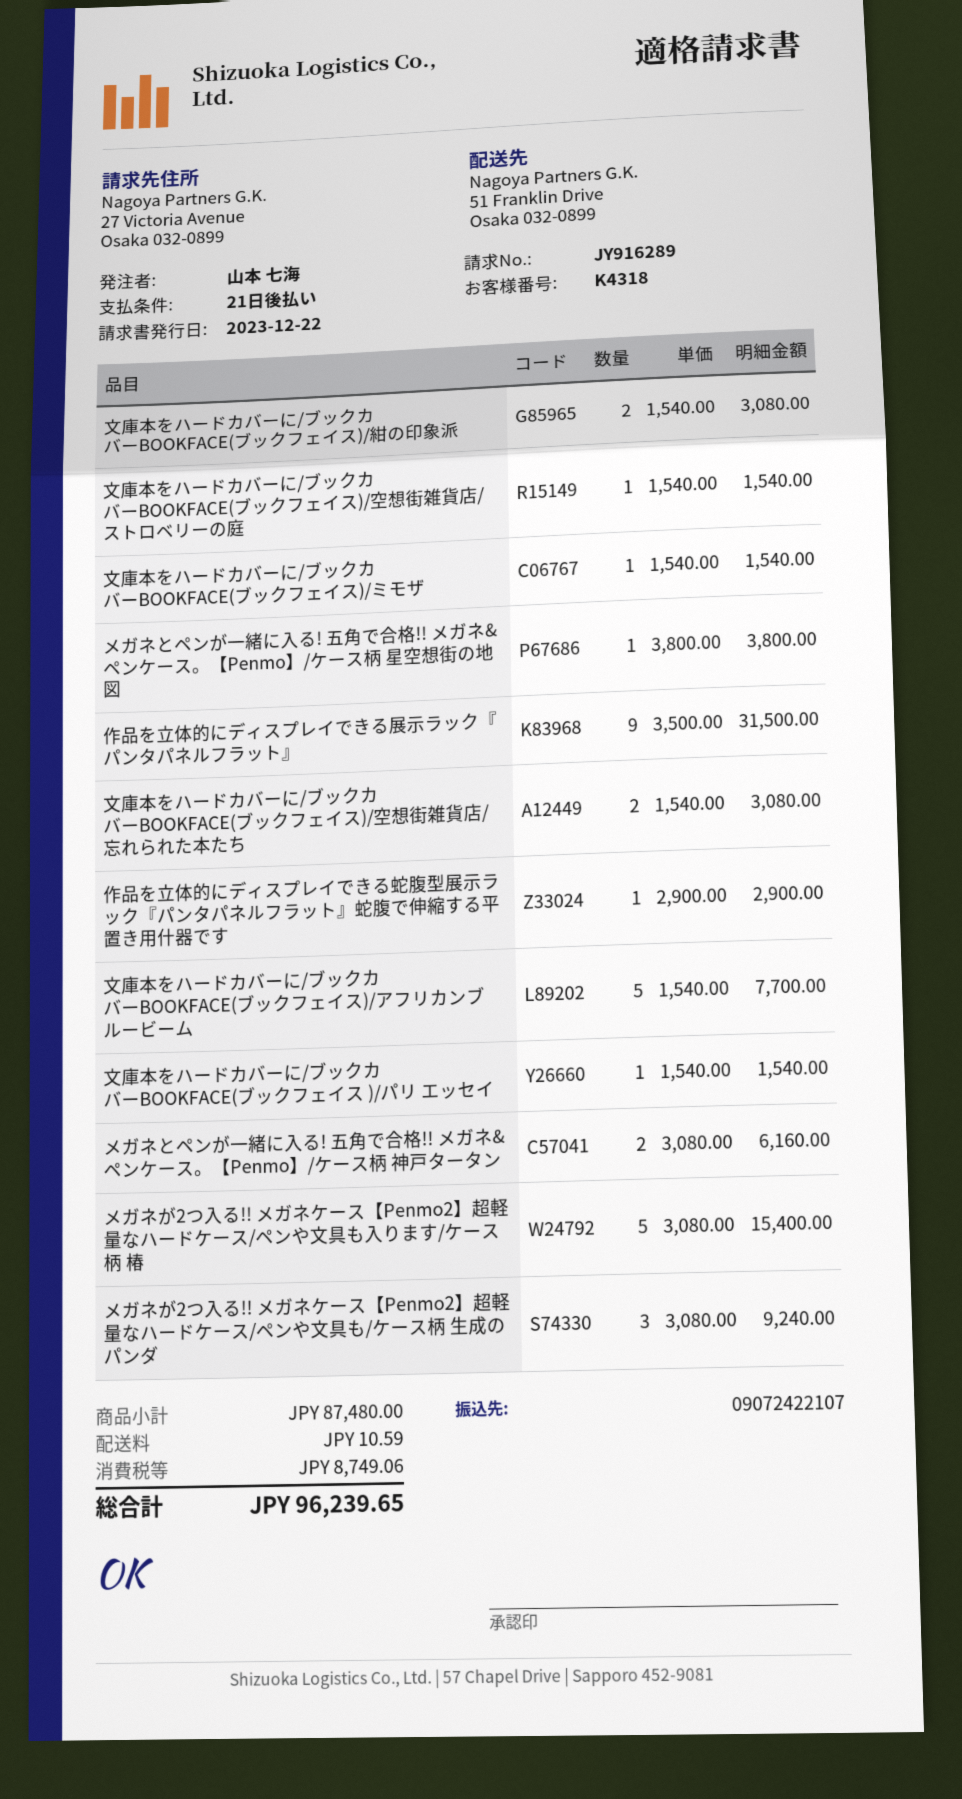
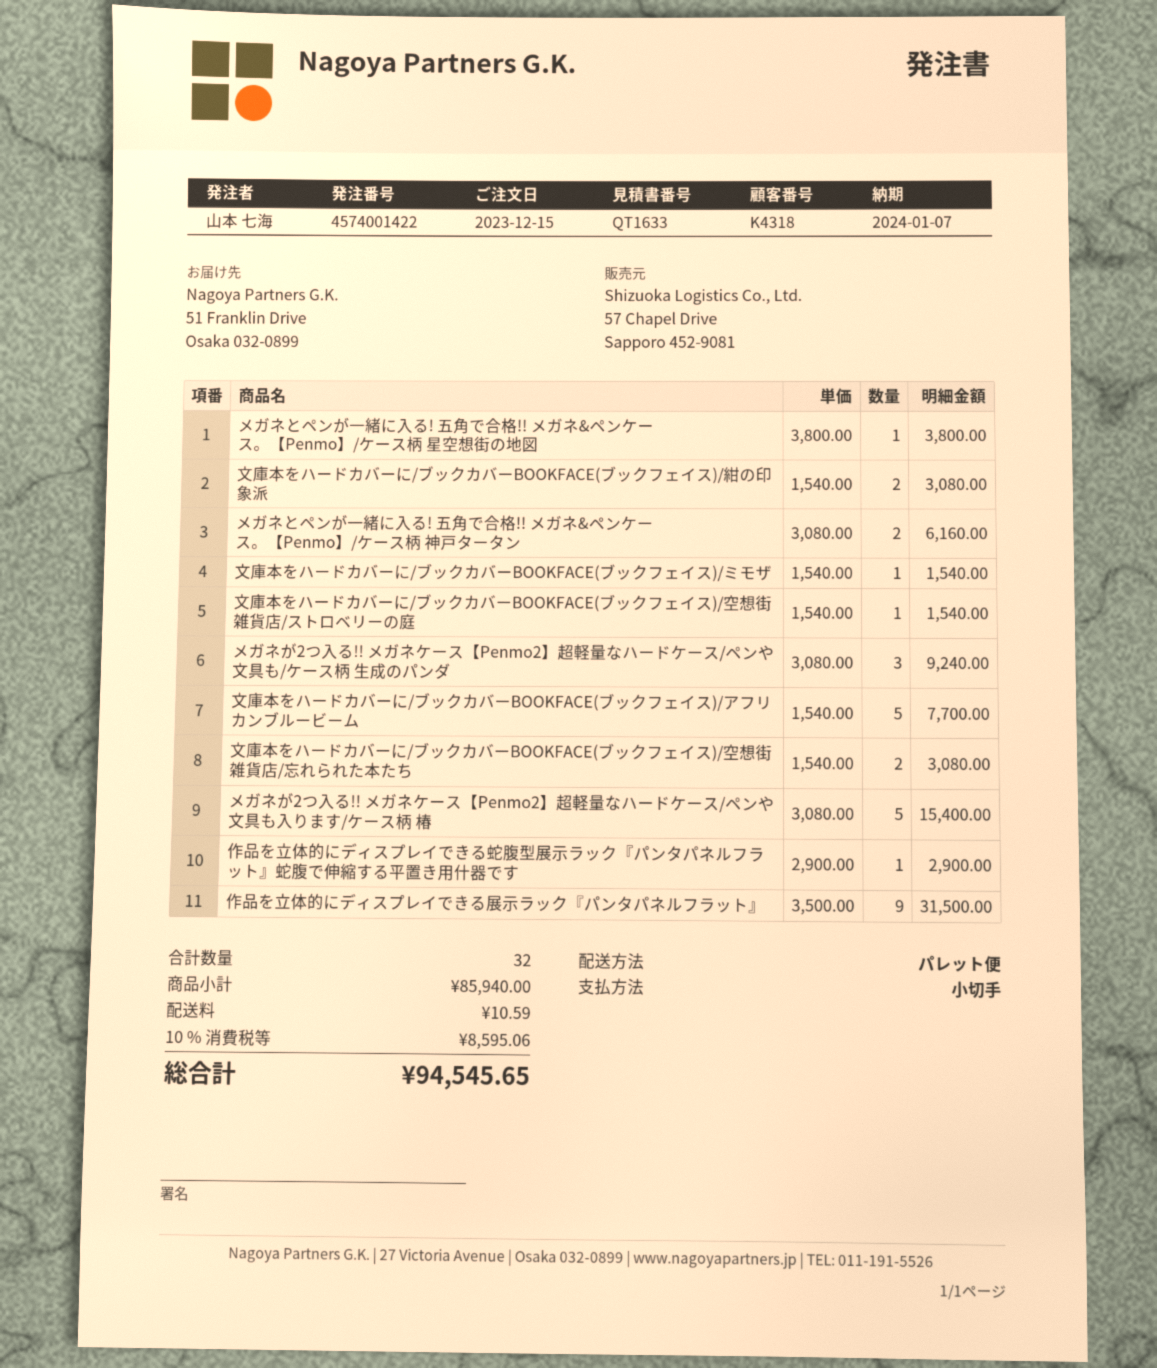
文庫本をハードカバーに/ブックカバーBOOKFACE(ブックフェイス )/パリ エッセイ: 1 x 1540.00 = 1540.00 -> none
subtotal: 87480.00 -> 85940.00
tax: 8749.06 -> 8595.06
total: 96239.65 -> 94545.65

